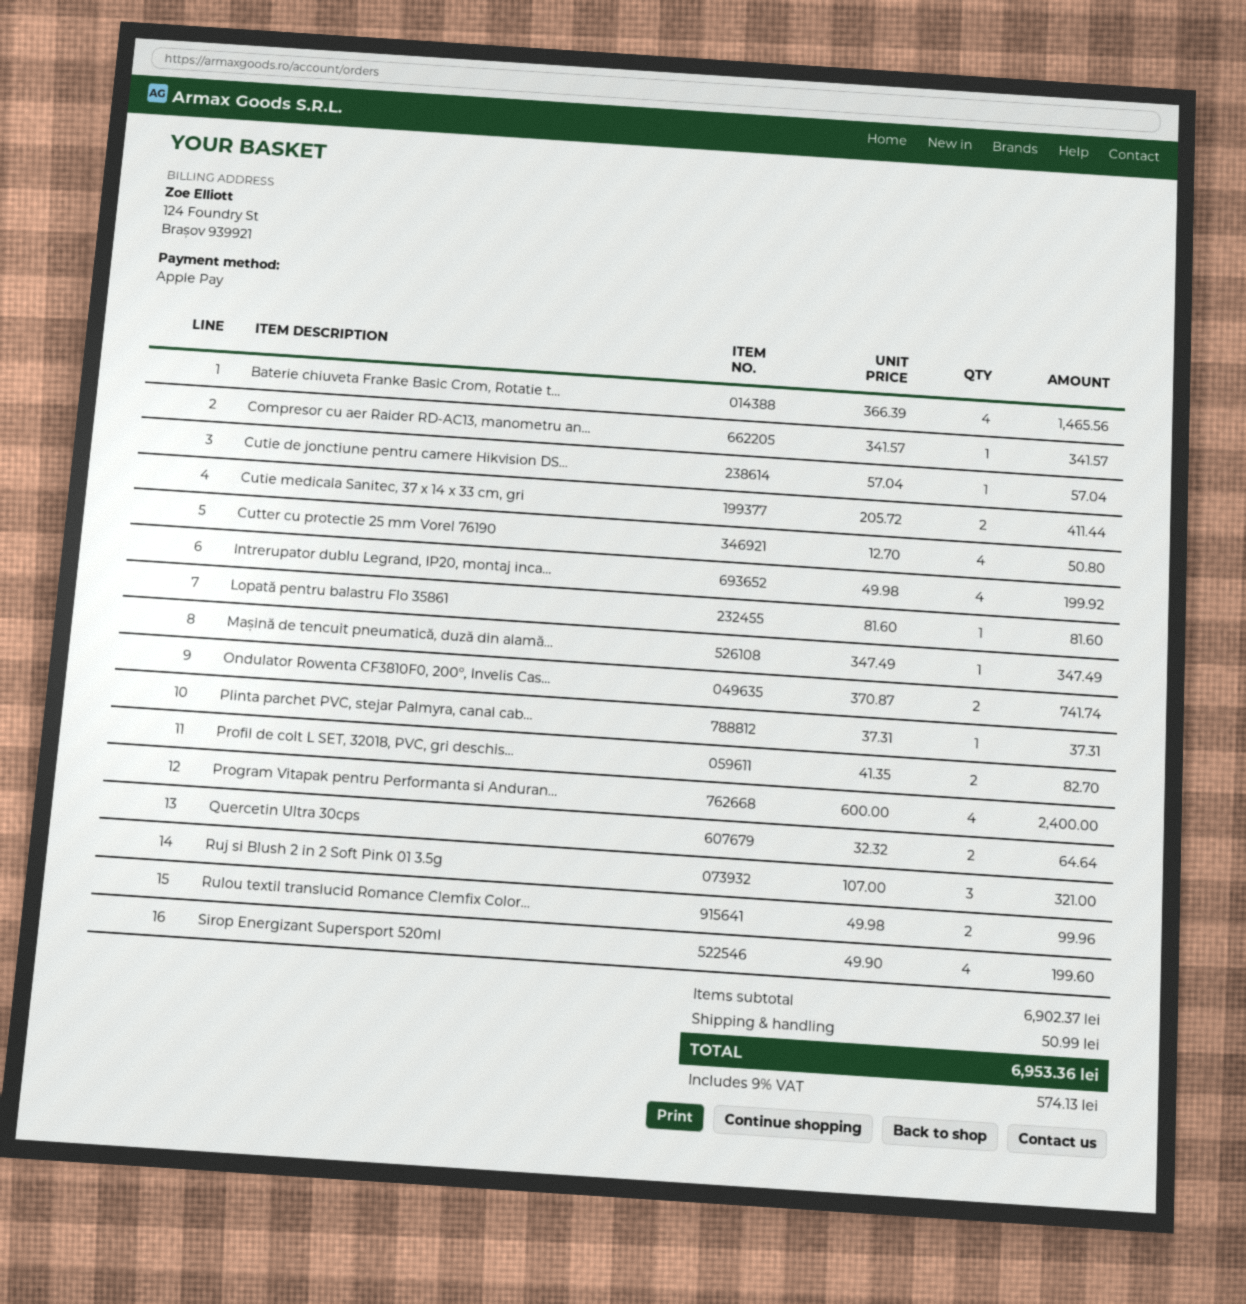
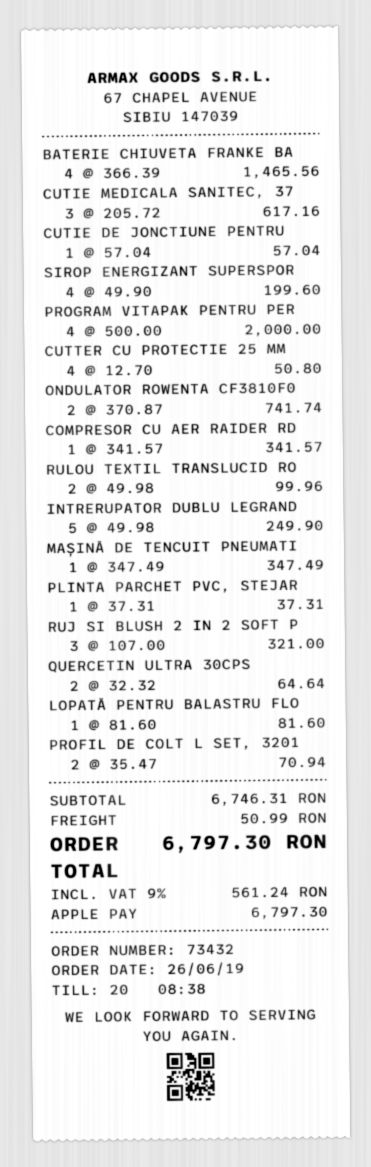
Cutie medicala Sanitec, 37 x 14 x 33 cm, gri: 2 x 205.72 = 411.44 -> 3 x 205.72 = 617.16
Intrerupator dublu Legrand, IP20, montaj inca...: 4 x 49.98 = 199.92 -> 5 x 49.98 = 249.90
Profil de colt L SET, 32018, PVC, gri deschis...: 2 x 41.35 = 82.70 -> 2 x 35.47 = 70.94
Program Vitapak pentru Performanta si Anduran...: 4 x 600.00 = 2400.00 -> 4 x 500.00 = 2000.00
subtotal: 6902.37 -> 6746.31
tax: 9% = 574.13 -> 9% = 561.24
total: 6953.36 -> 6797.30

